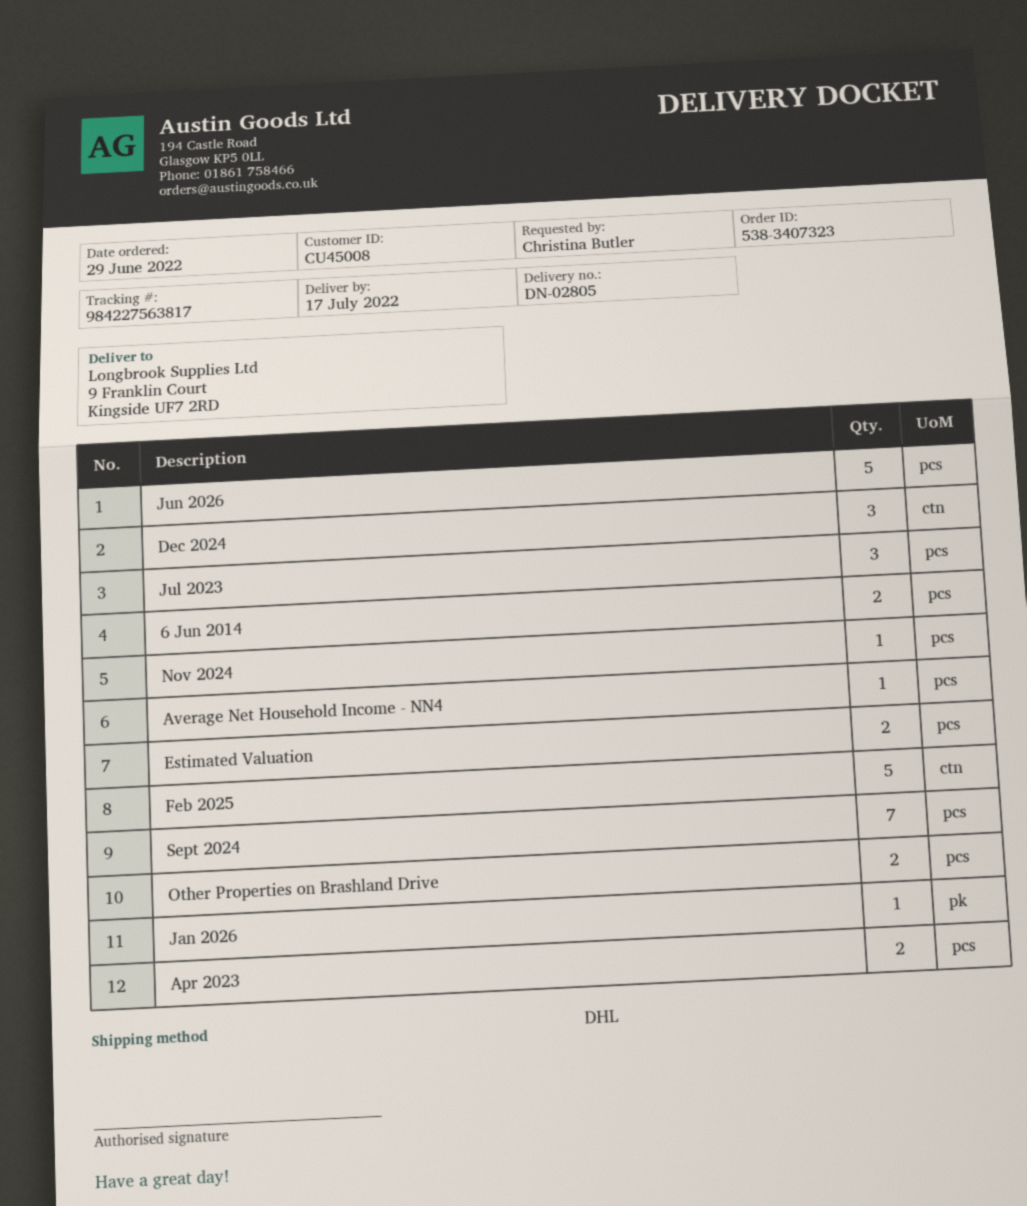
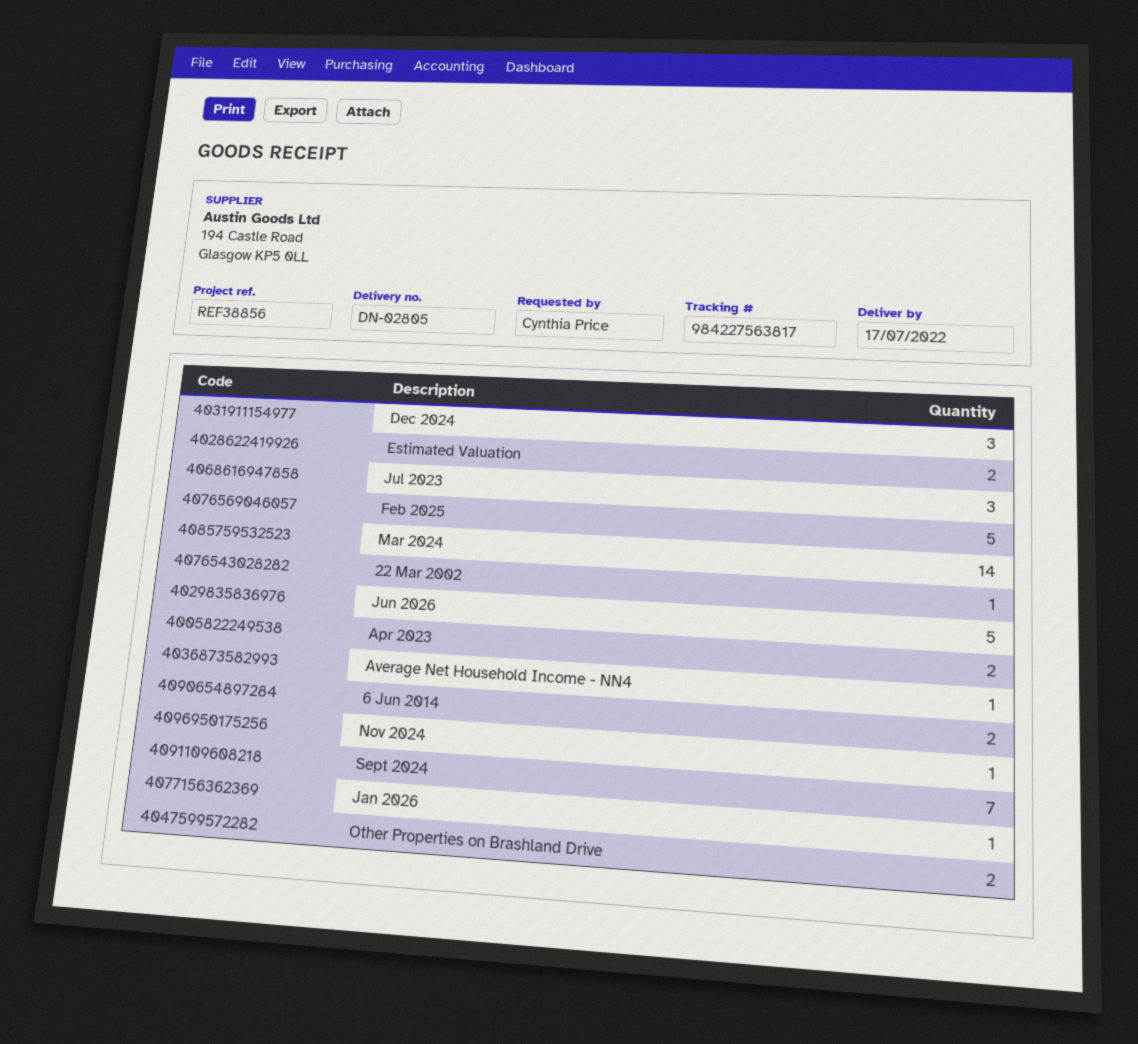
ordered by: Christina Butler -> Cynthia Price
Mar 2024: none -> 14
22 Mar 2002: none -> 1

